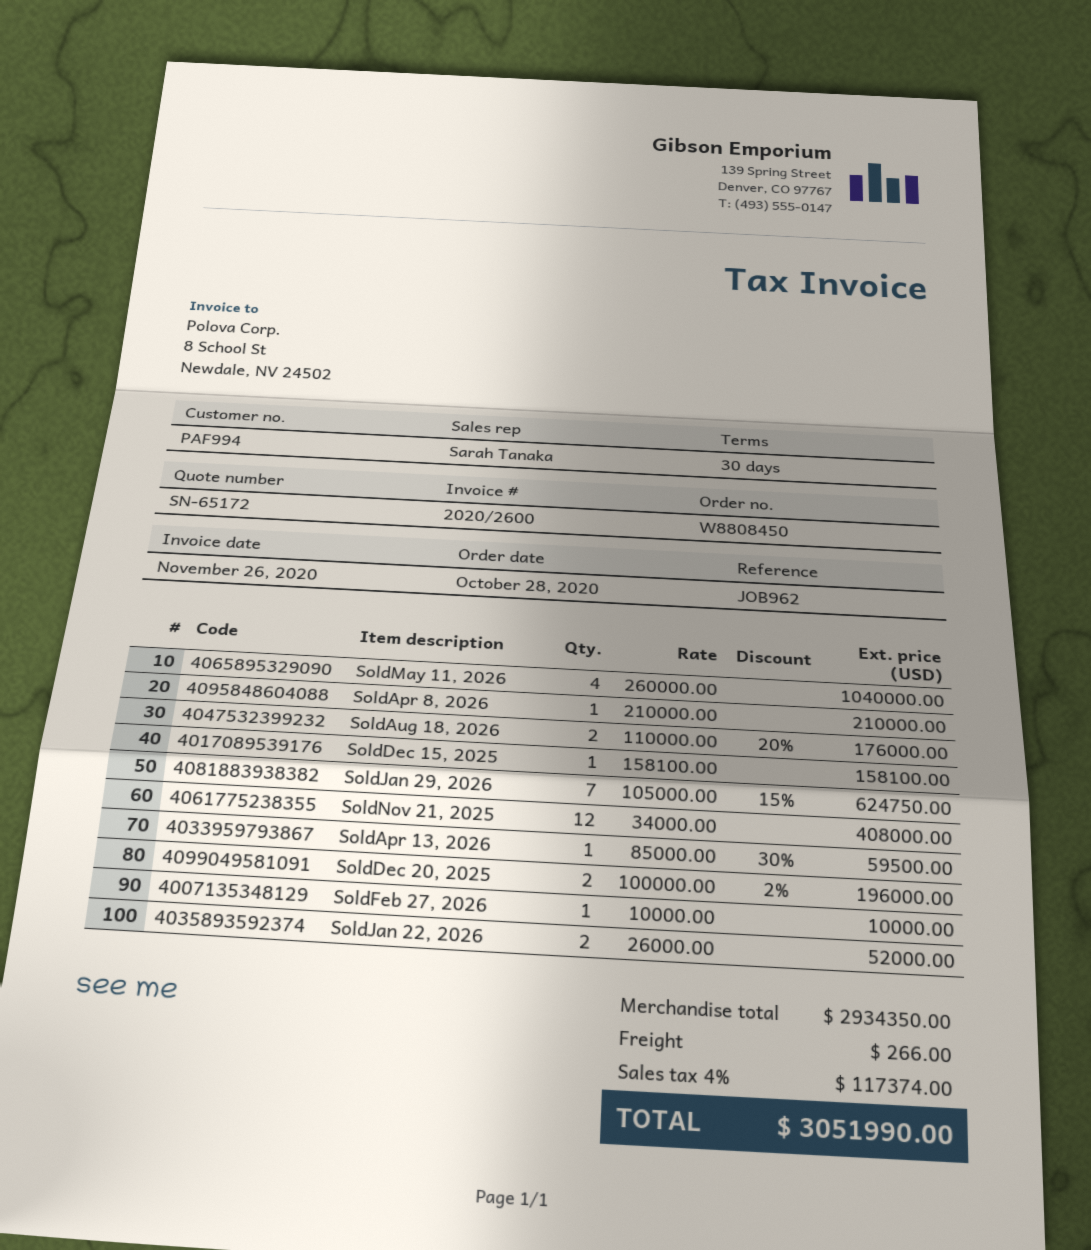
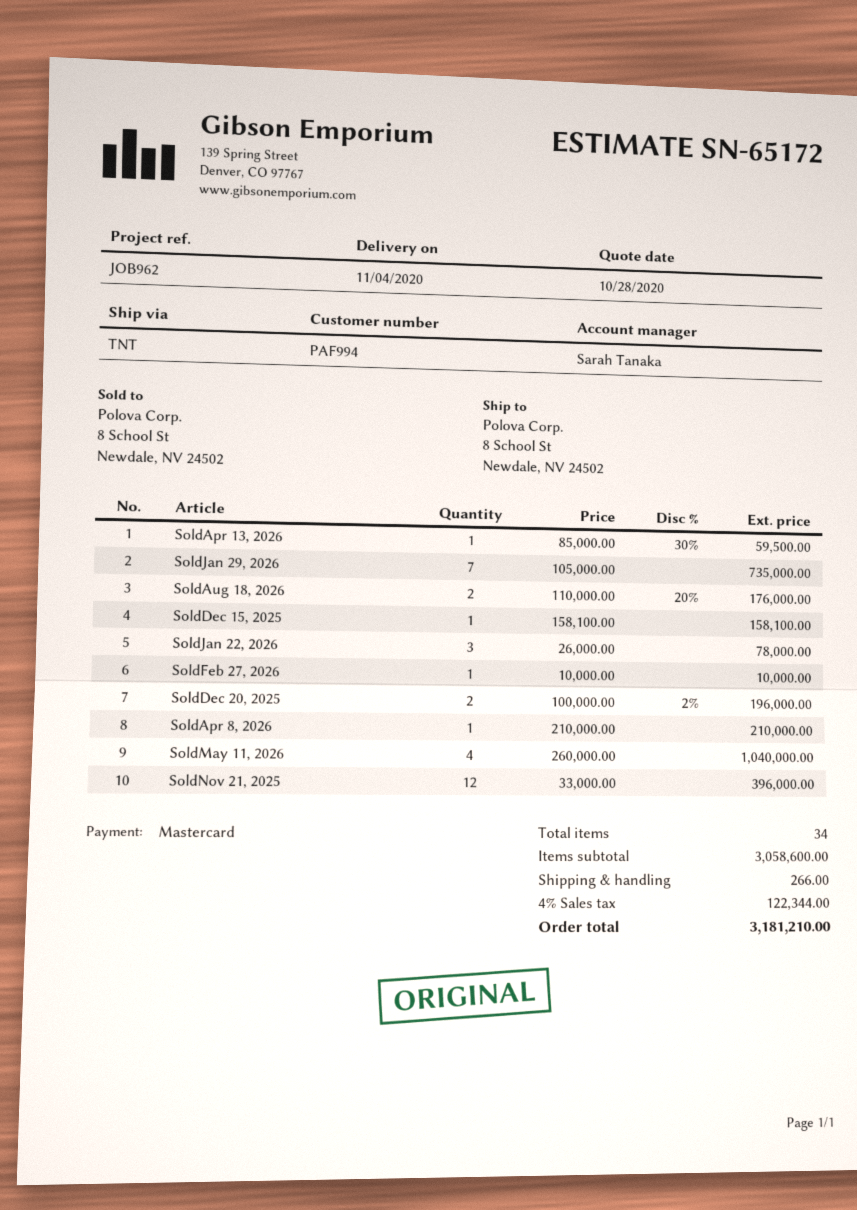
SoldJan 29, 2026: 7 x 105000.00 - 15% = 624750.00 -> 7 x 105000.00 = 735000.00
SoldNov 21, 2025: 12 x 34000.00 = 408000.00 -> 12 x 33000.00 = 396000.00
SoldJan 22, 2026: 2 x 26000.00 = 52000.00 -> 3 x 26000.00 = 78000.00
subtotal: 2934350.00 -> 3058600.00
tax: 4% = 117374.00 -> 4% = 122344.00
total: 3051990.00 -> 3181210.00

